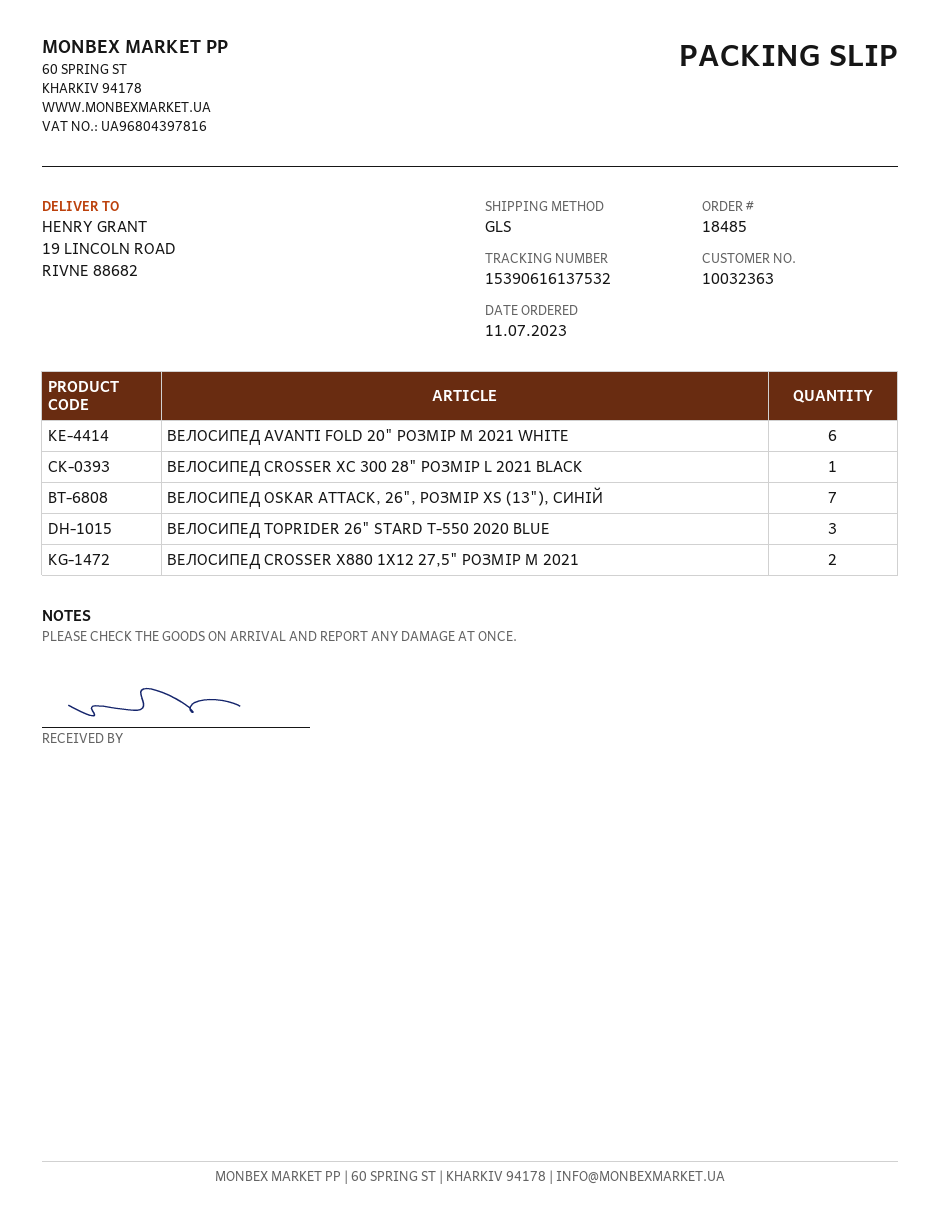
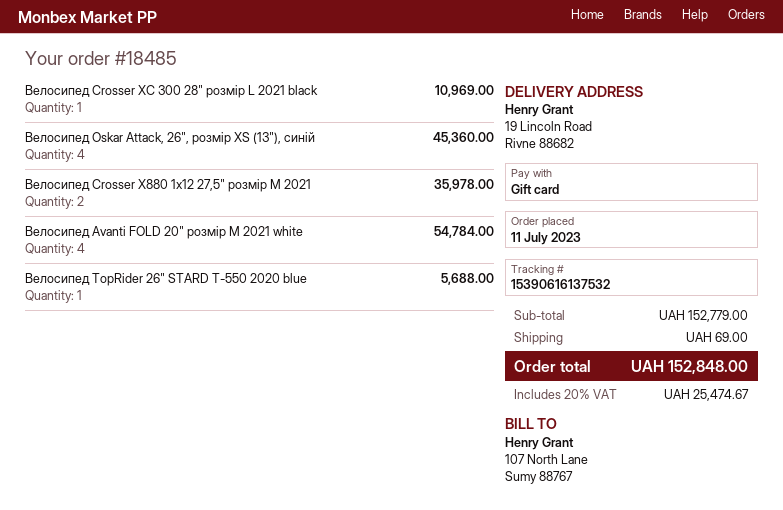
ВЕЛОСИПЕД AVANTI FOLD 20" РОЗМІР М 2021 WHITE: 6 -> 4
ВЕЛОСИПЕД OSKAR ATTACK, 26", РОЗМІР XS (13"), СИНІЙ: 7 -> 4
ВЕЛОСИПЕД TOPRIDER 26" STARD T-550 2020 BLUE: 3 -> 1

